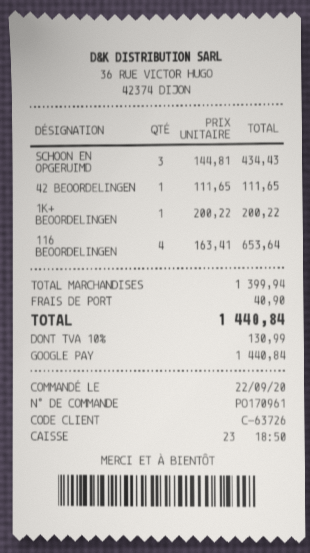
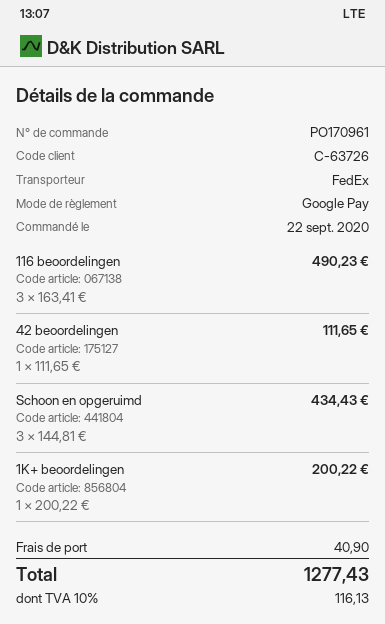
116 BEOORDELINGEN: 4 x 163.41 = 653.64 -> 3 x 163.41 = 490.23
tax: 10% = 130.99 -> 10% = 116.13
total: 1440.84 -> 1277.43

